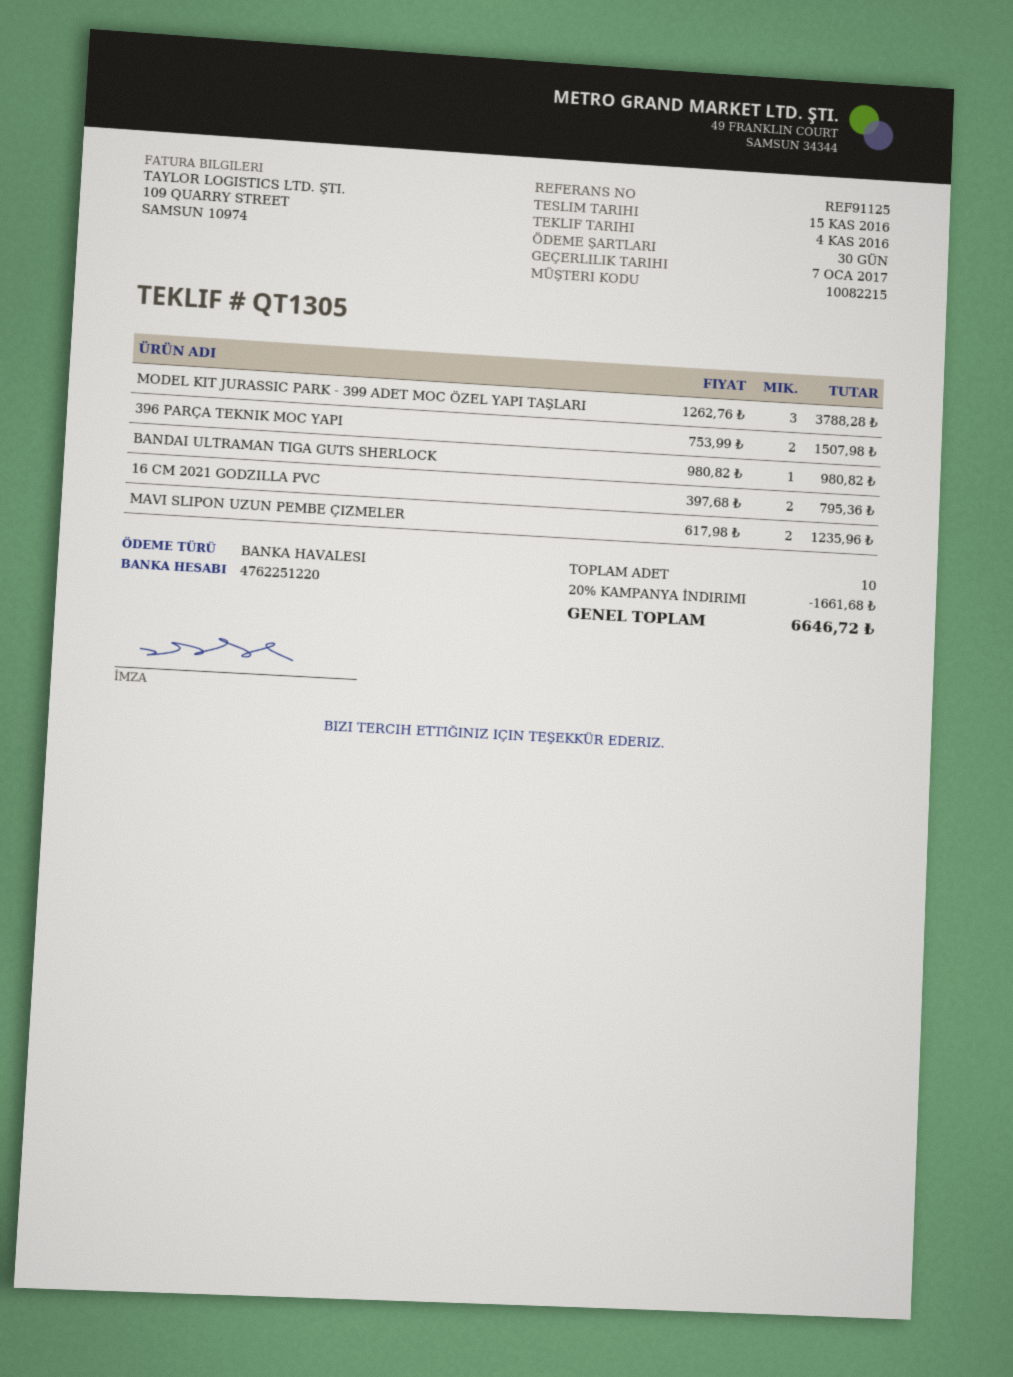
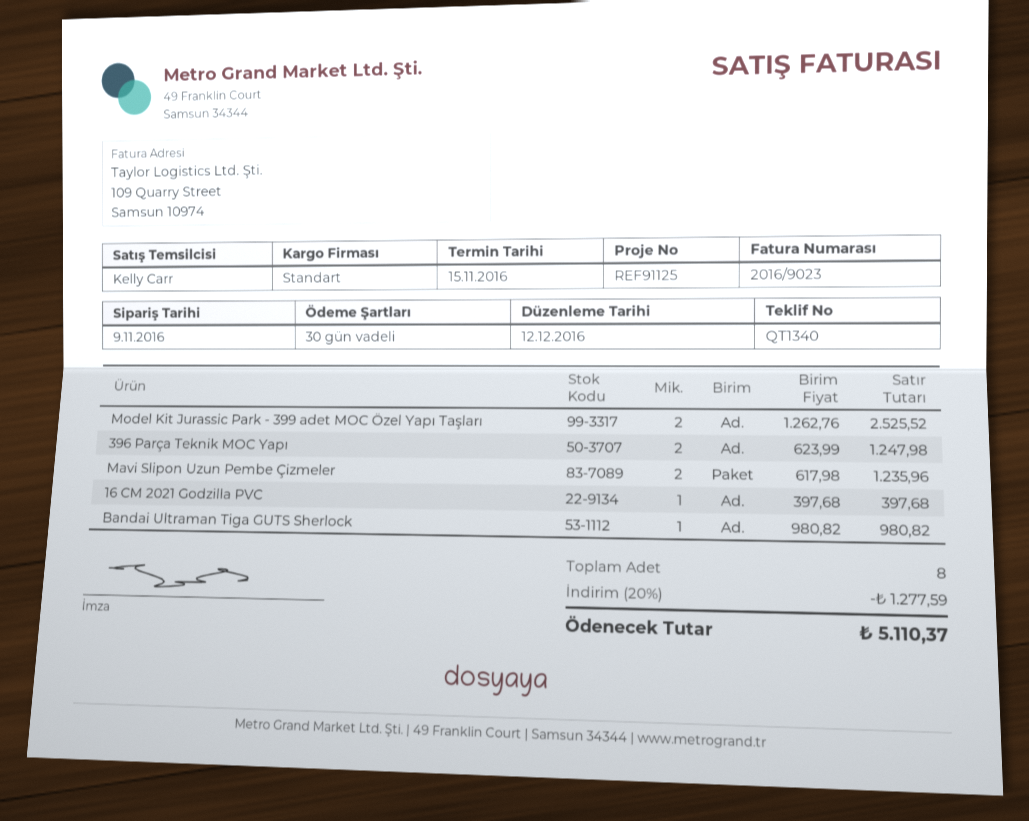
quote number: QT1305 -> QT1340
MODEL KIT JURASSIC PARK - 399 ADET MOC ÖZEL YAPI TAŞLARI: 3 x 1262.76 = 3788.28 -> 2 x 1262.76 = 2525.52
396 PARÇA TEKNIK MOC YAPI: 2 x 753.99 = 1507.98 -> 2 x 623.99 = 1247.98
16 CM 2021 GODZILLA PVC: 2 x 397.68 = 795.36 -> 1 x 397.68 = 397.68
total quantity: 10 -> 8
discount: 20% = 1661.68 -> 20% = 1277.59
total: 6646.72 -> 5110.37

